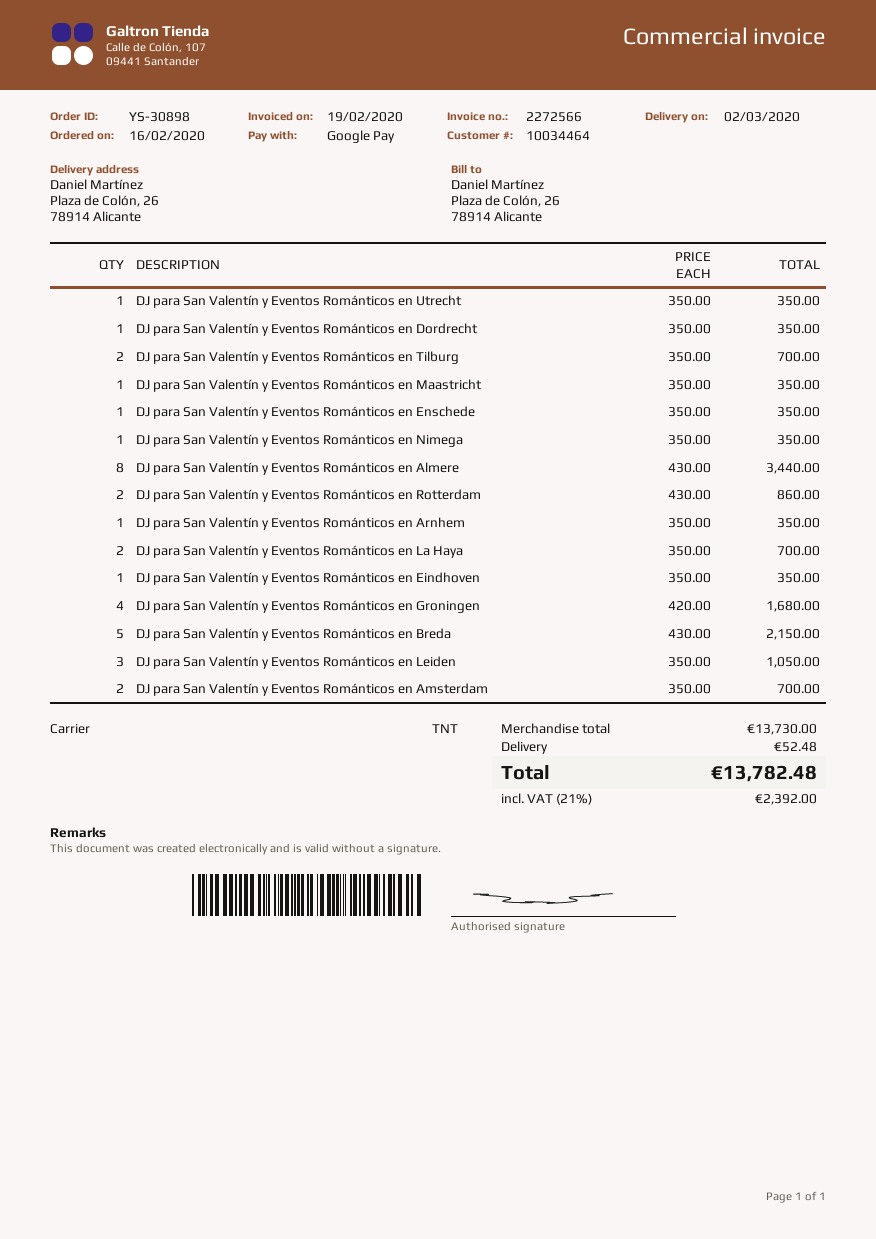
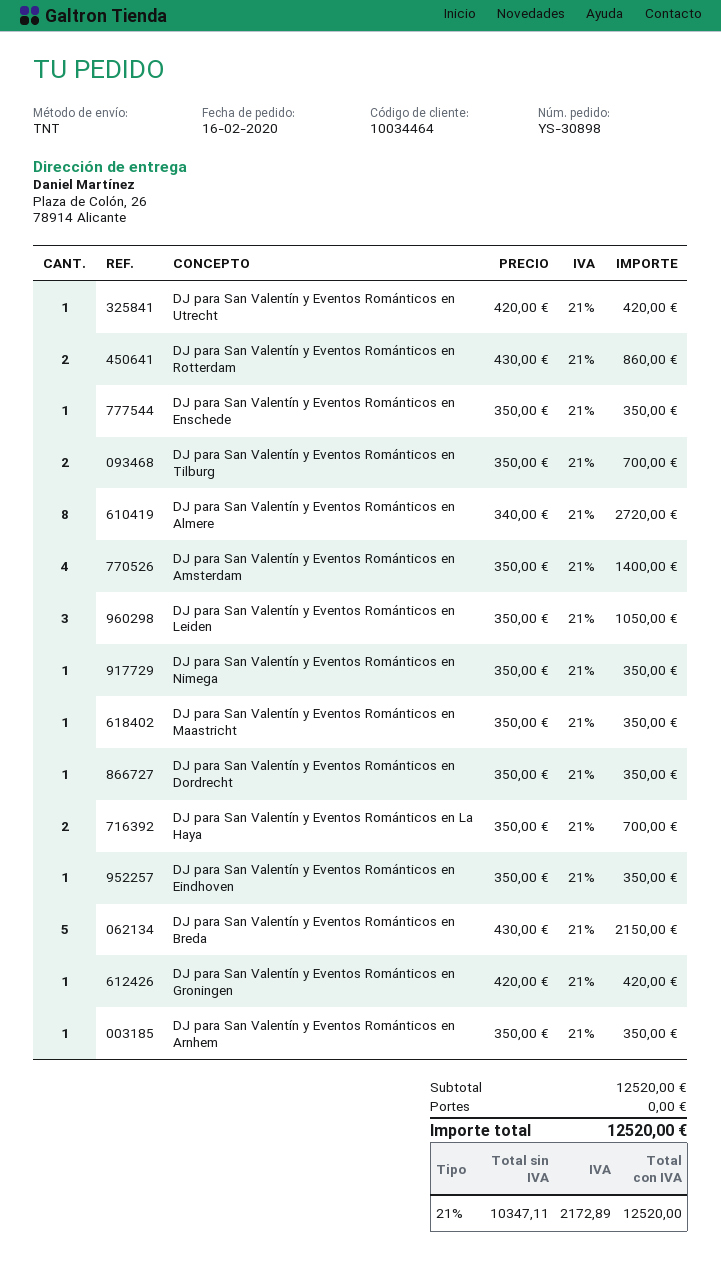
DJ para San Valentín y Eventos Románticos en Utrecht: 1 x 350.00 = 350.00 -> 1 x 420.00 = 420.00
DJ para San Valentín y Eventos Románticos en Almere: 8 x 430.00 = 3440.00 -> 8 x 340.00 = 2720.00
DJ para San Valentín y Eventos Románticos en Groningen: 4 x 420.00 = 1680.00 -> 1 x 420.00 = 420.00
DJ para San Valentín y Eventos Románticos en Amsterdam: 2 x 350.00 = 700.00 -> 4 x 350.00 = 1400.00
subtotal: 13730.00 -> 12520.00
shipping: 52.48 -> 0.00
tax: 21% = 2392.00 -> 21% = 2172.89
total: 13782.48 -> 12520.00

